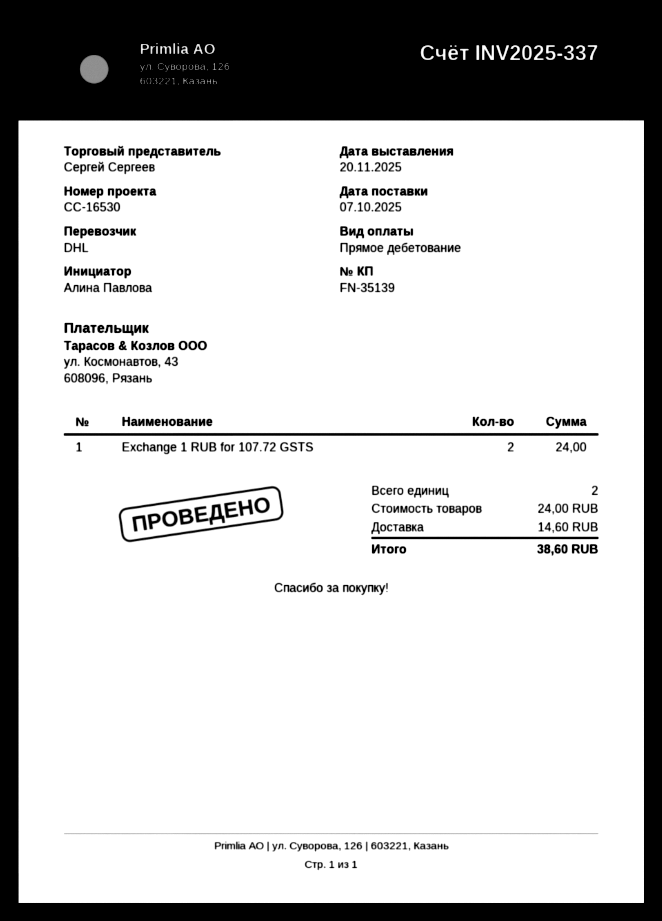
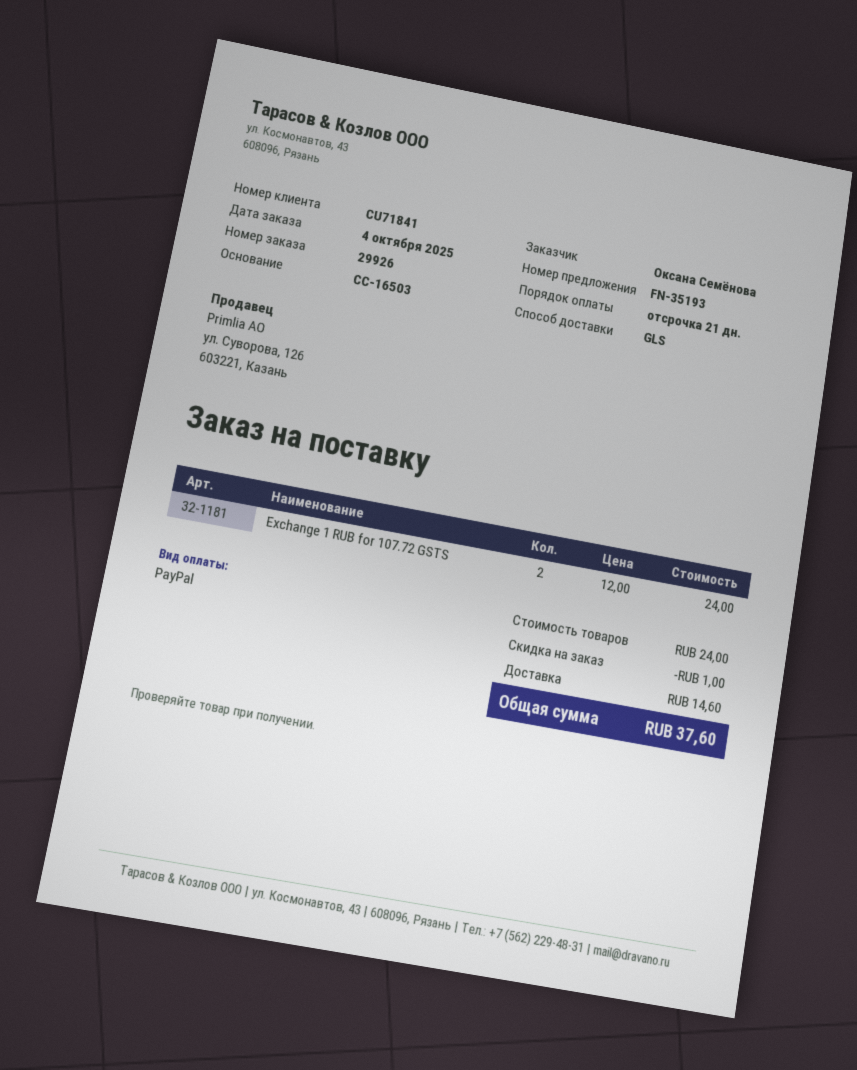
quote number: FN-35139 -> FN-35193
reference: CC-16530 -> CC-16503
ordered by: Алина Павлова -> Оксана Семёнова
payment method: direct debit -> PayPal
shipping method: DHL -> GLS
discount: none -> 1.00
total: 38.60 -> 37.60

